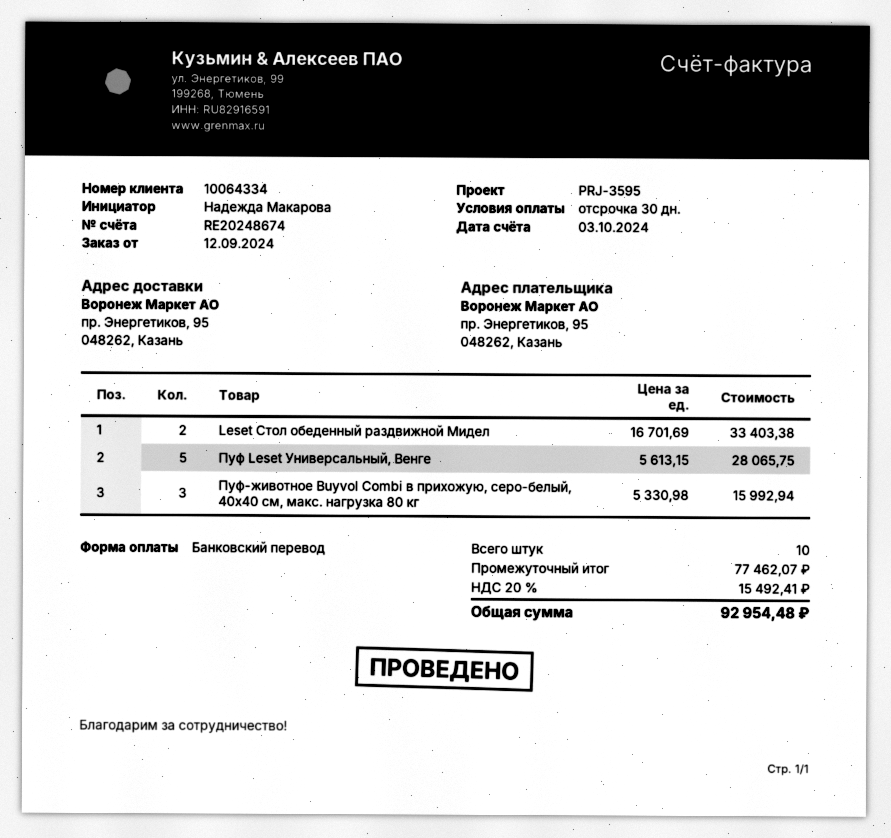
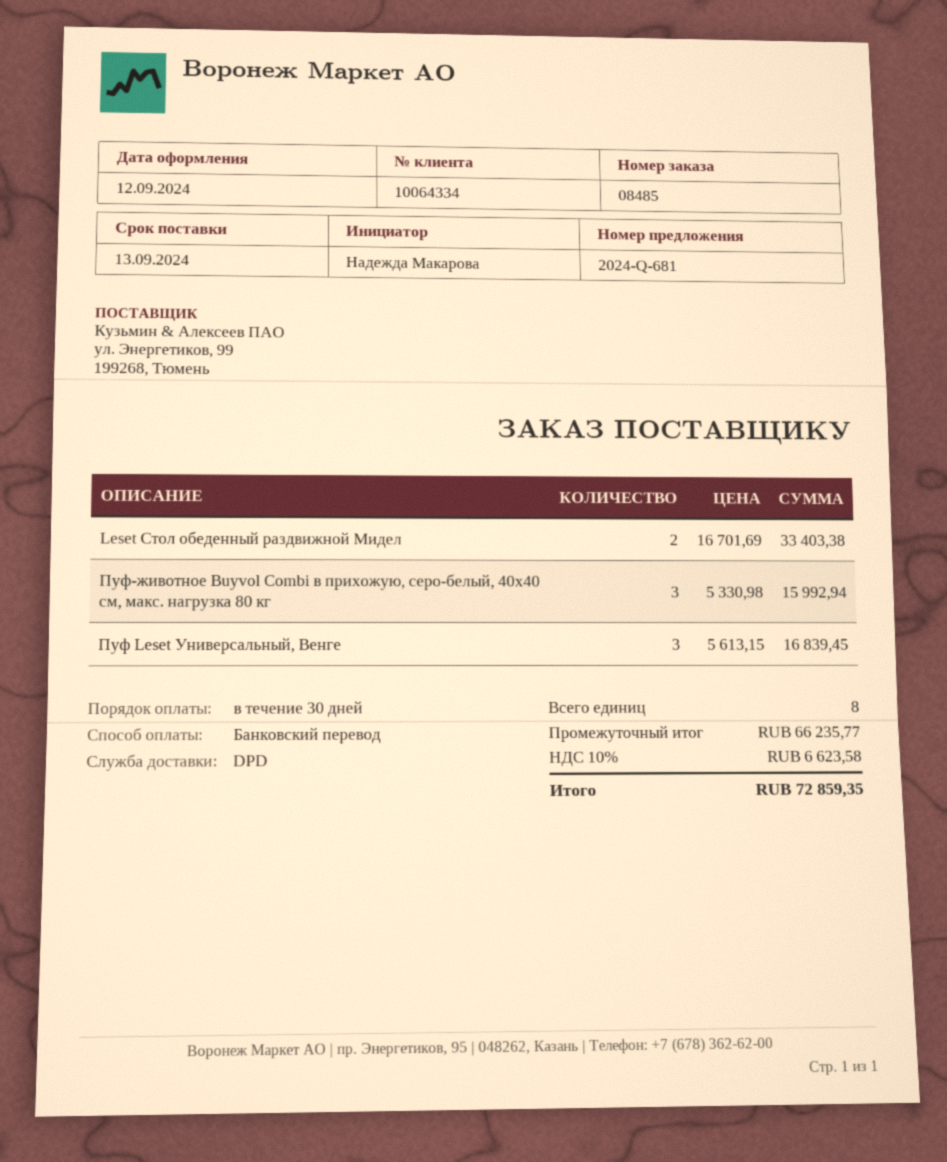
Пуф Leset Универсальный, Венге: 5 x 5613.15 = 28065.75 -> 3 x 5613.15 = 16839.45
total quantity: 10 -> 8
subtotal: 77462.07 -> 66235.77
tax: 20% = 15492.41 -> 10% = 6623.58
total: 92954.48 -> 72859.35

